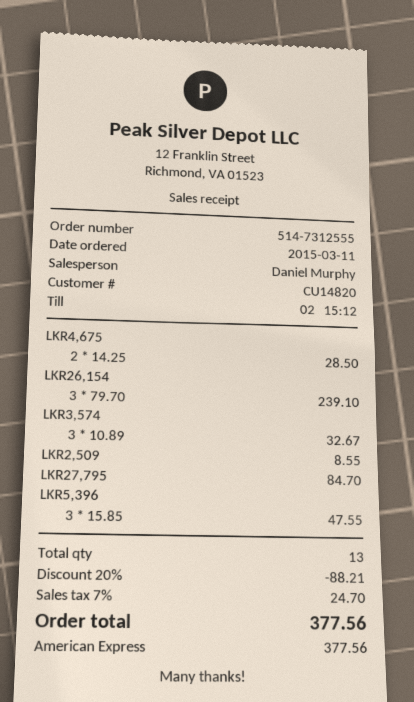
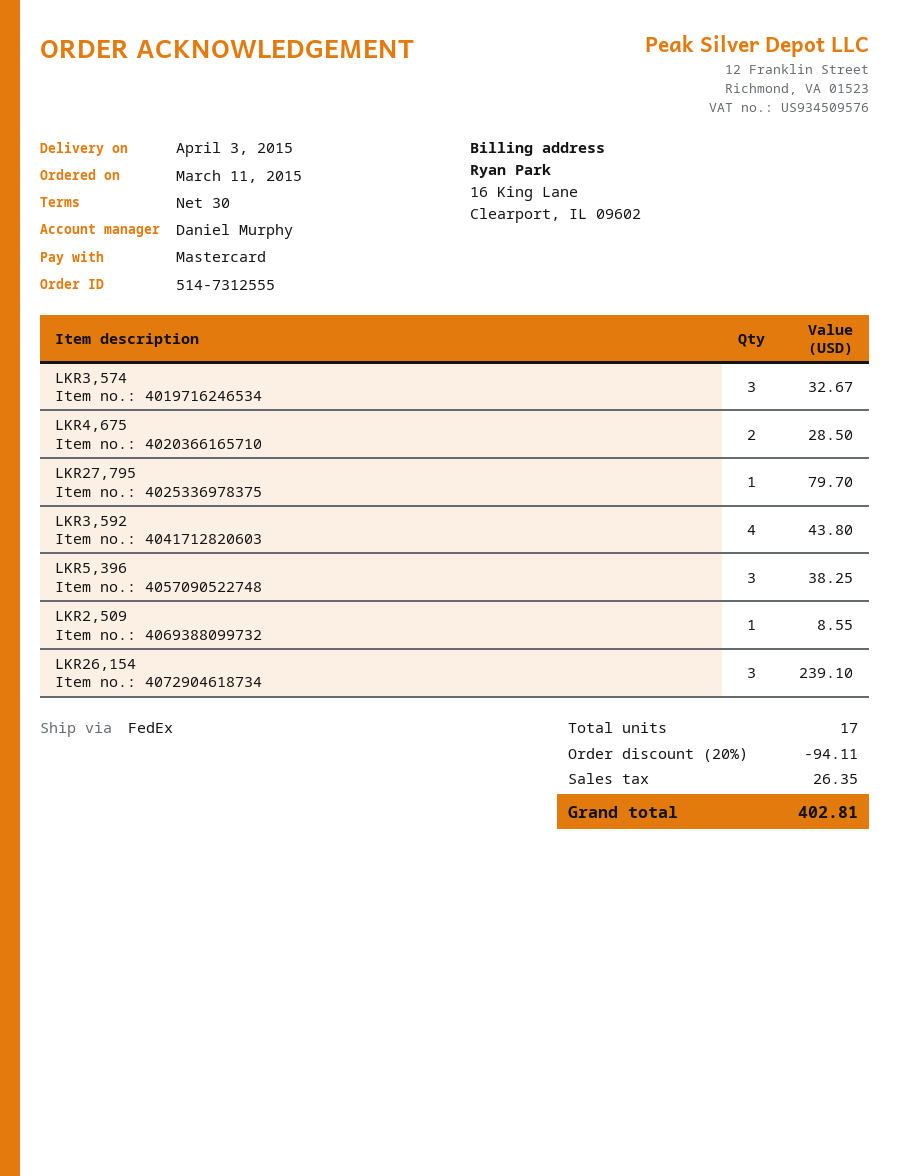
payment method: American Express -> Mastercard
LKR27,795: 1 for 84.70 -> 1 for 79.70
LKR5,396: 3 for 47.55 -> 3 for 38.25
LKR3,592: none -> 4 for 43.80
total quantity: 13 -> 17
discount: 20% = 88.21 -> 20% = 94.11
tax: 24.70 -> 26.35
total: 377.56 -> 402.81

